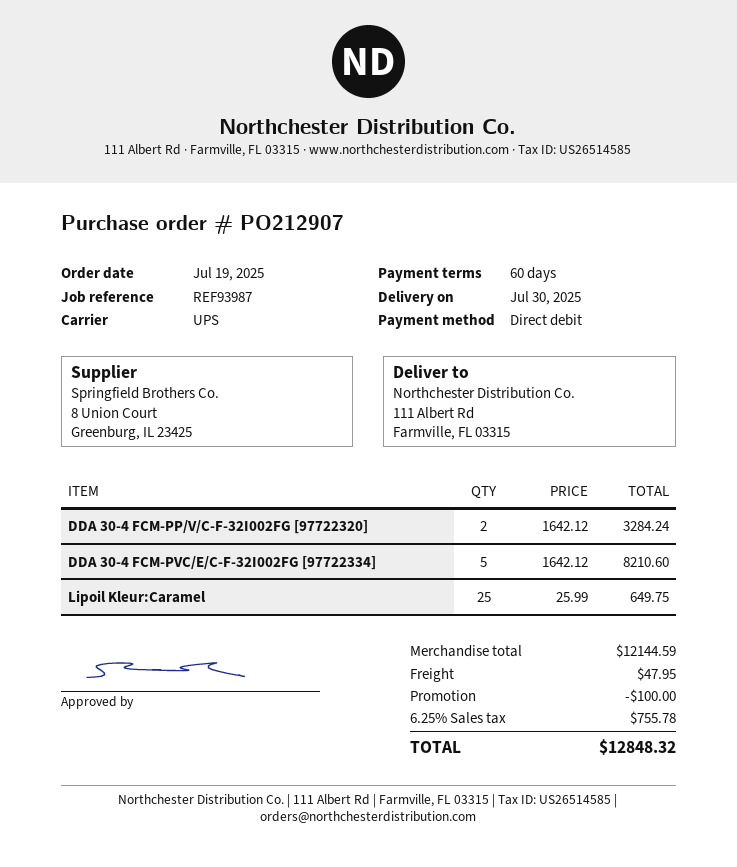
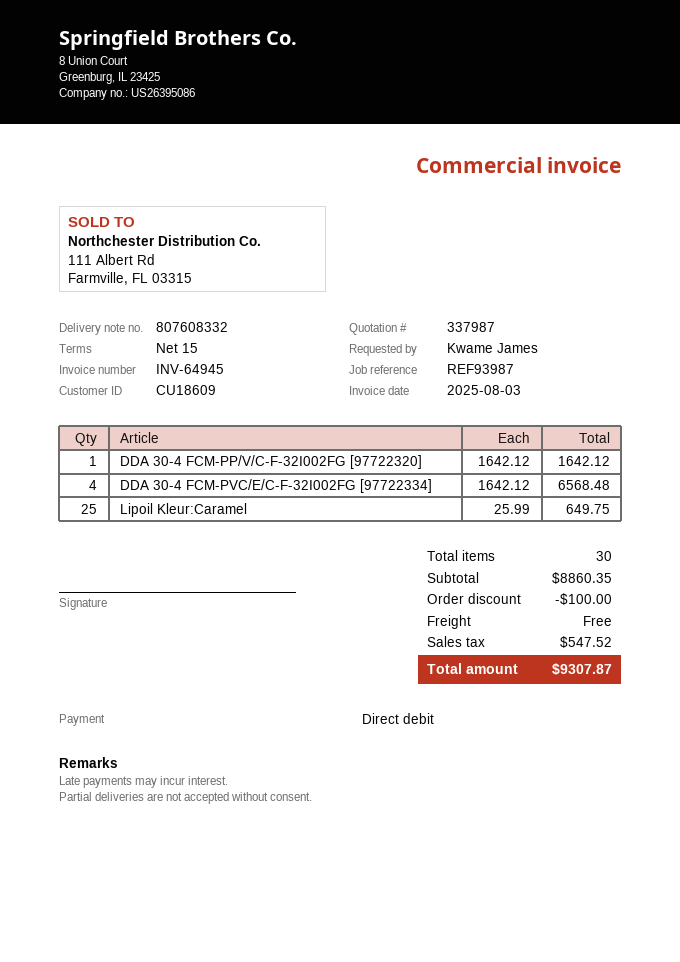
payment terms: 60 days -> 15 days
DDA 30-4 FCM-PP/V/C-F-32I002FG [97722320]: 2 x 1642.12 = 3284.24 -> 1 x 1642.12 = 1642.12
DDA 30-4 FCM-PVC/E/C-F-32I002FG [97722334]: 5 x 1642.12 = 8210.60 -> 4 x 1642.12 = 6568.48
subtotal: 12144.59 -> 8860.35
shipping: 47.95 -> 0.00
tax: 755.78 -> 547.52
total: 12848.32 -> 9307.87

